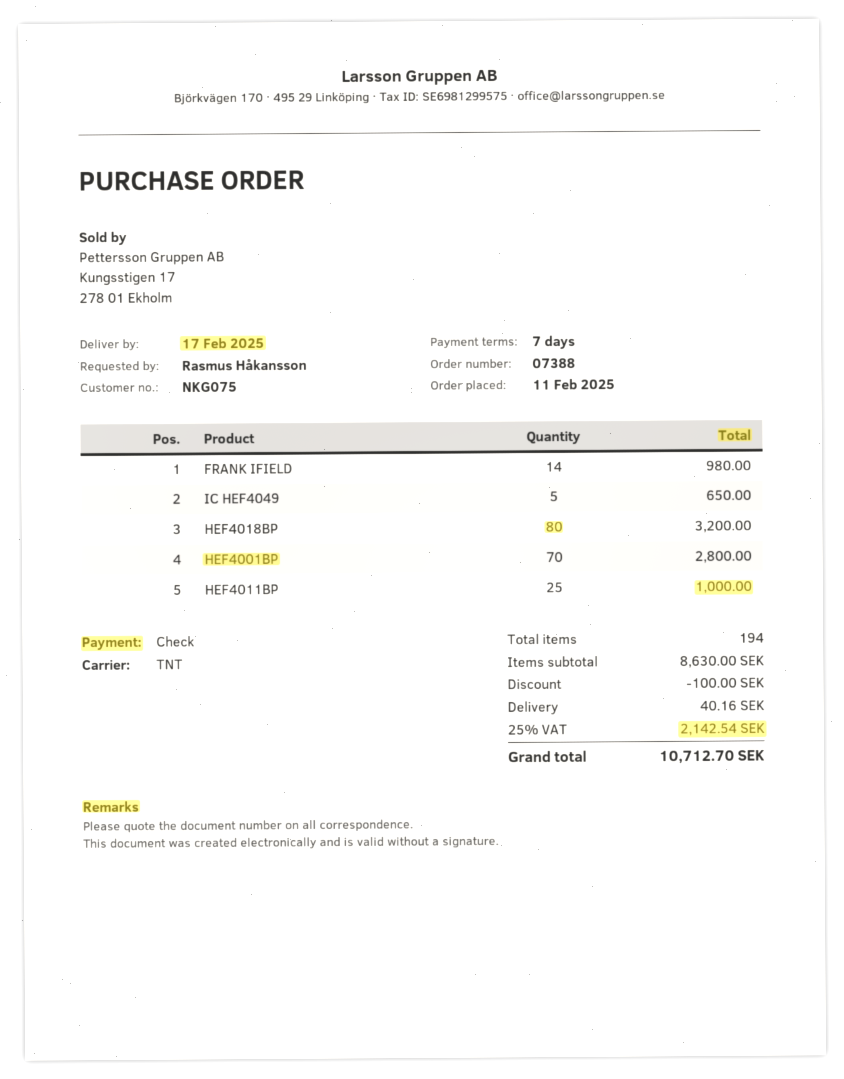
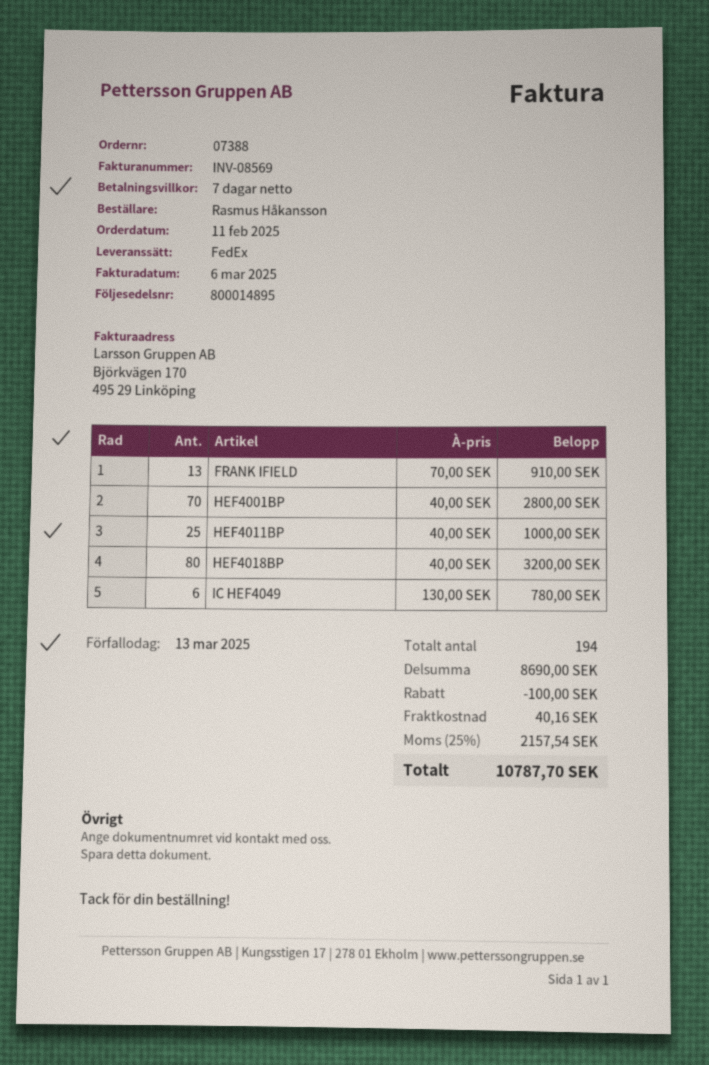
shipping method: TNT -> FedEx
FRANK IFIELD: 14 for 980.00 -> 13 for 910.00
IC HEF4049: 5 for 650.00 -> 6 for 780.00
subtotal: 8630.00 -> 8690.00
tax: 25% = 2142.54 -> 25% = 2157.54
total: 10712.70 -> 10787.70

